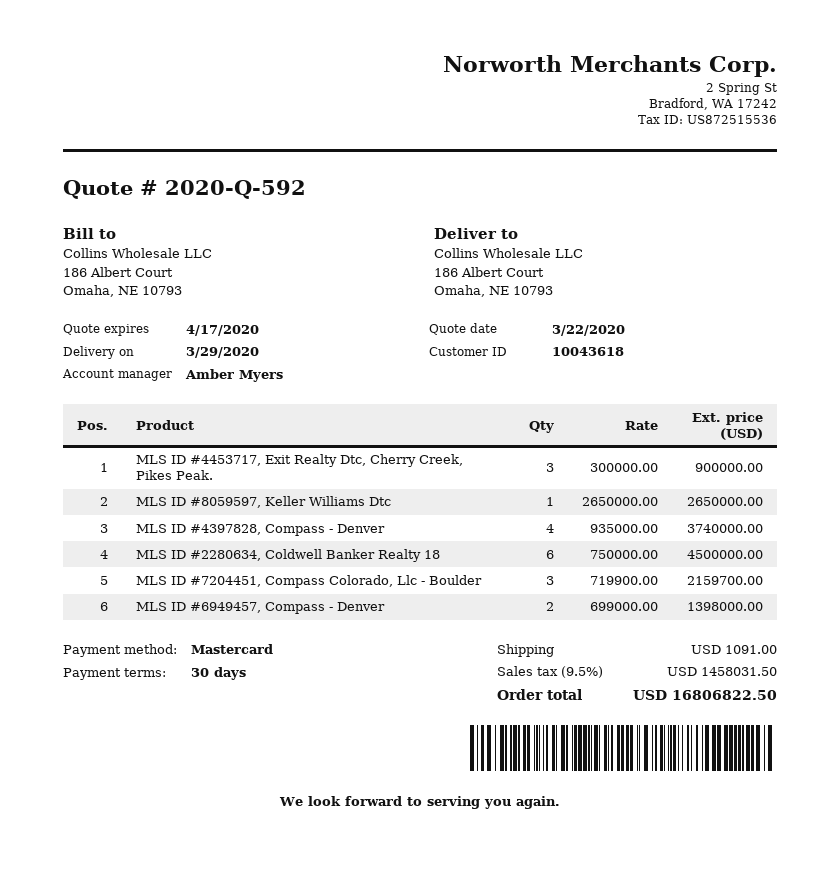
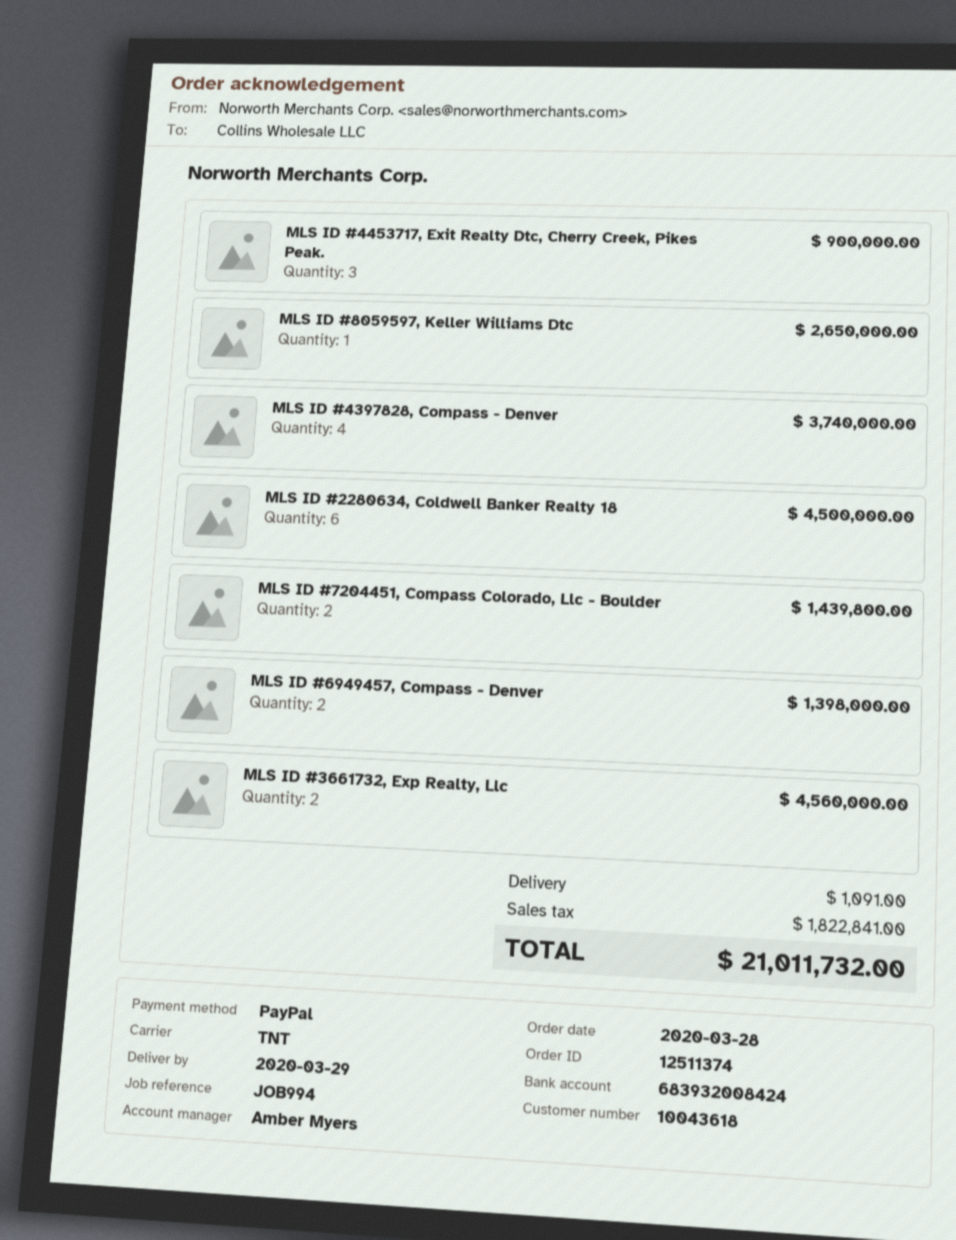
payment method: Mastercard -> PayPal
MLS ID #7204451, Compass Colorado, Llc - Boulder: 3 for 2159700.00 -> 2 for 1439800.00
MLS ID #3661732, Exp Realty, Llc: none -> 2 for 4560000.00
tax: 1458031.50 -> 1822841.00
total: 16806822.50 -> 21011732.00

